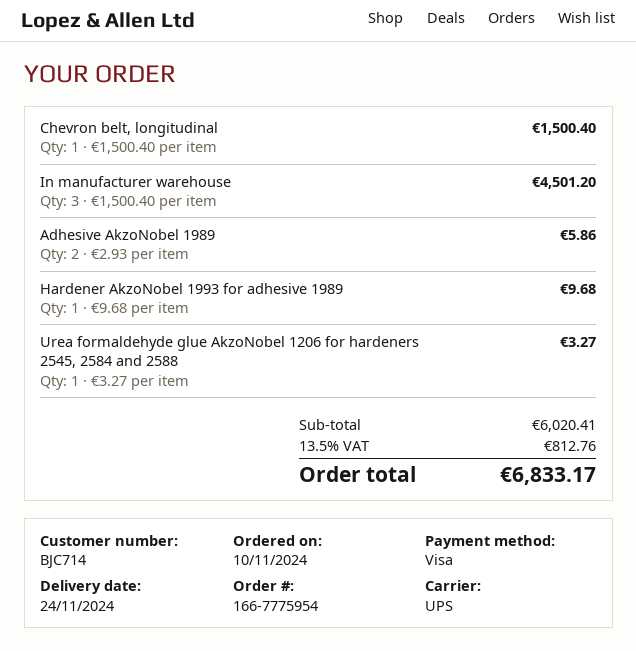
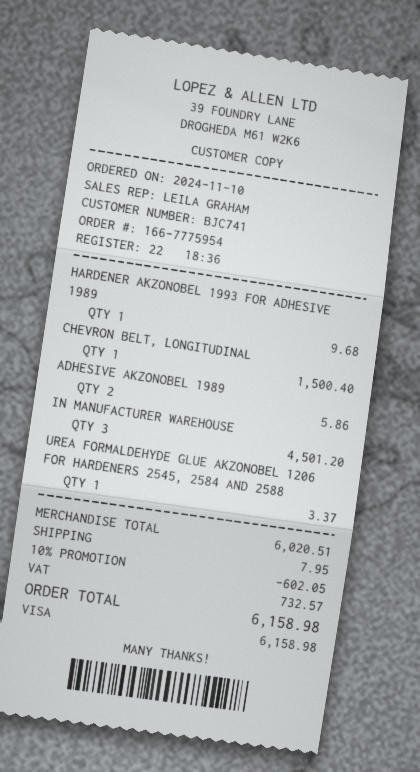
customer number: BJC714 -> BJC741
Urea formaldehyde glue AkzoNobel 1206 for hardeners 2545, 2584 and 2588: 1 for 3.27 -> 1 for 3.37
subtotal: 6020.41 -> 6020.51
discount: none -> 10% = 602.05
shipping: none -> 7.95
tax: 812.76 -> 732.57
total: 6833.17 -> 6158.98

